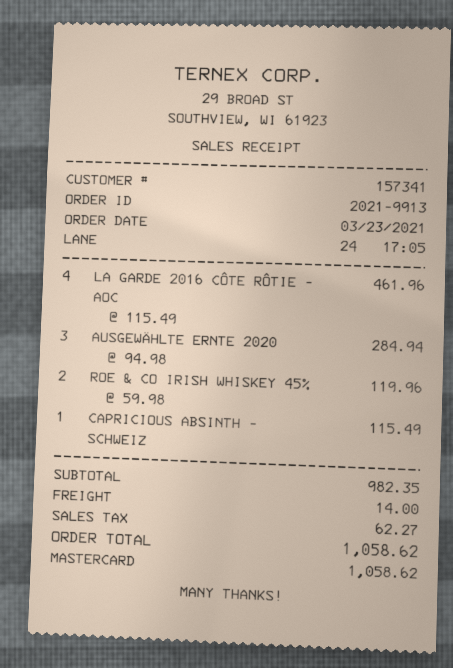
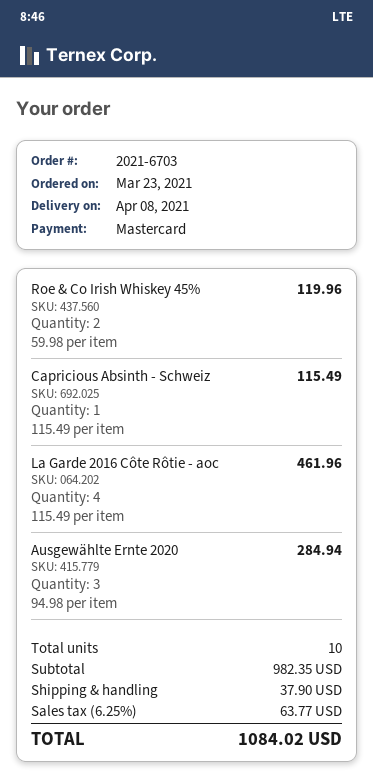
order number: 2021-9913 -> 2021-6703
shipping: 14.00 -> 37.90
tax: 62.27 -> 63.77
total: 1058.62 -> 1084.02

